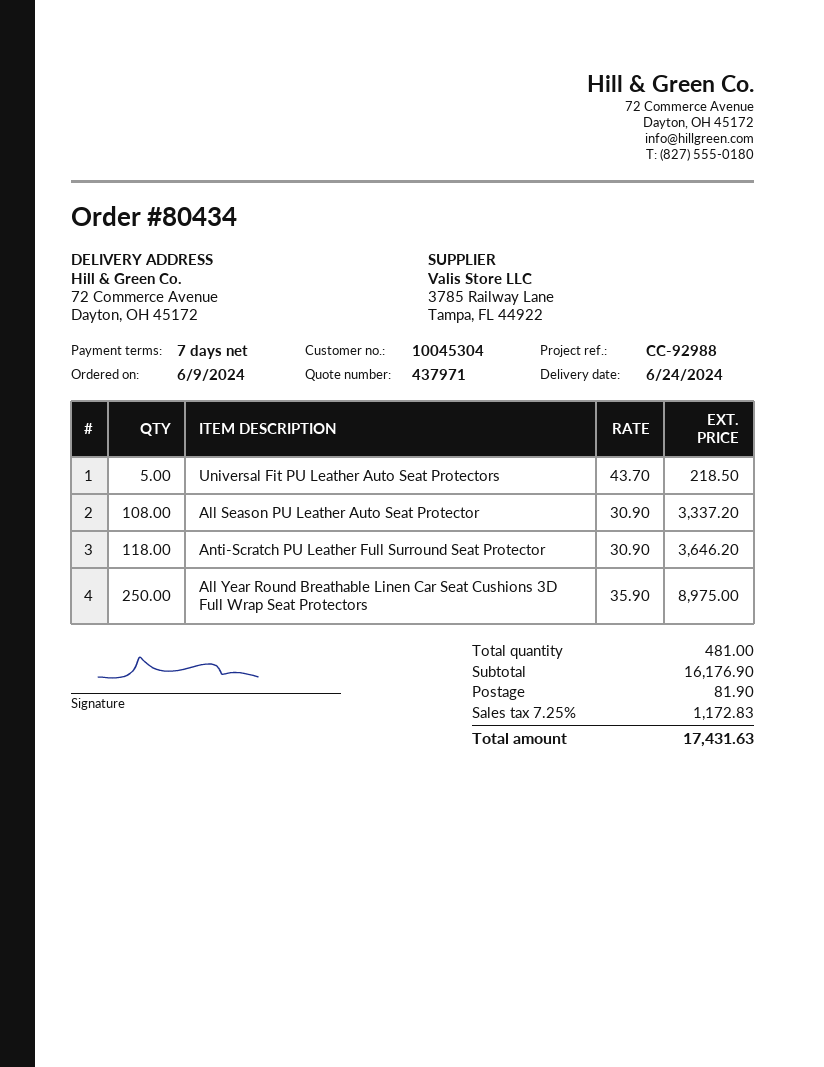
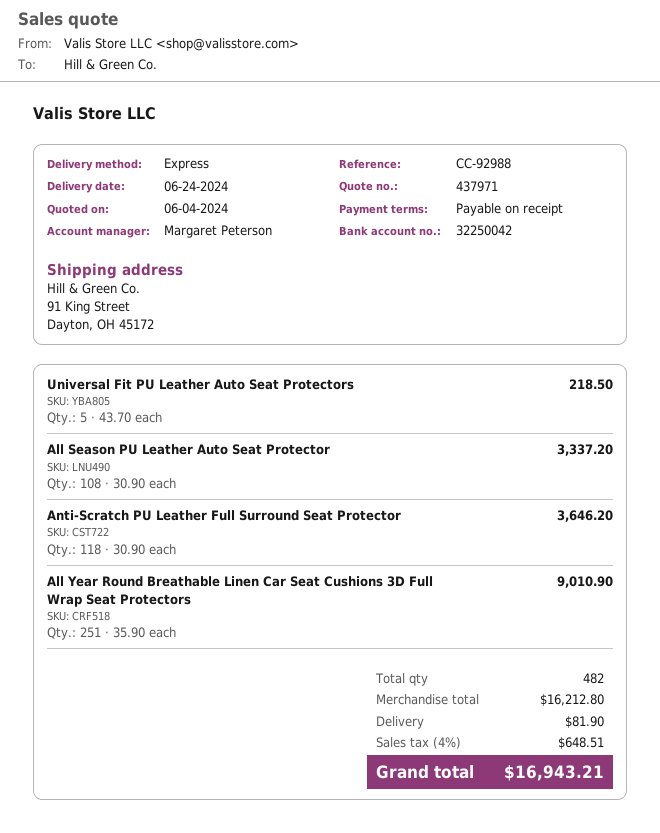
payment terms: 7 days -> on receipt
ship to: 72 Commerce Avenue, Dayton, OH 45172 -> 91 King Street, Dayton, OH 45172
All Year Round Breathable Linen Car Seat Cushions 3D Full Wrap Seat Protectors: 250 x 35.90 = 8975.00 -> 251 x 35.90 = 9010.90
total quantity: 481 -> 482
subtotal: 16176.90 -> 16212.80
tax: 7.25% = 1172.83 -> 4% = 648.51
total: 17431.63 -> 16943.21

